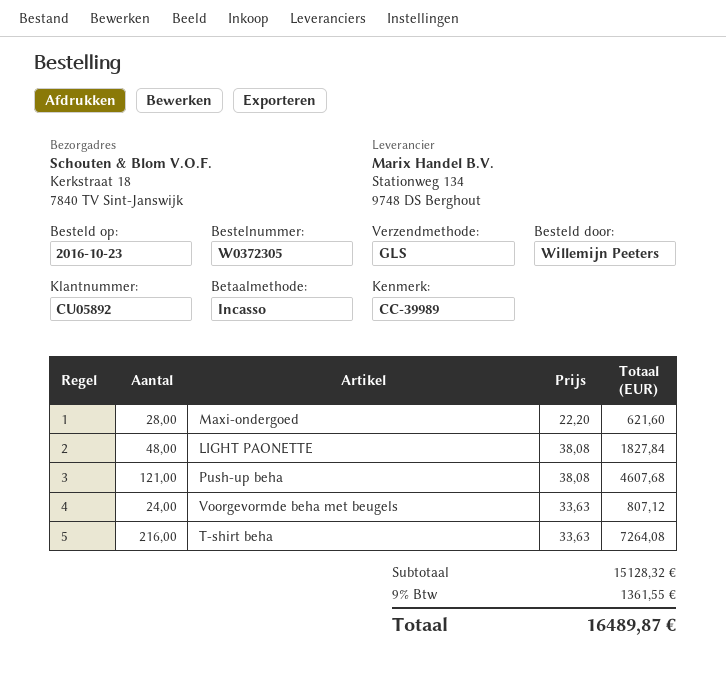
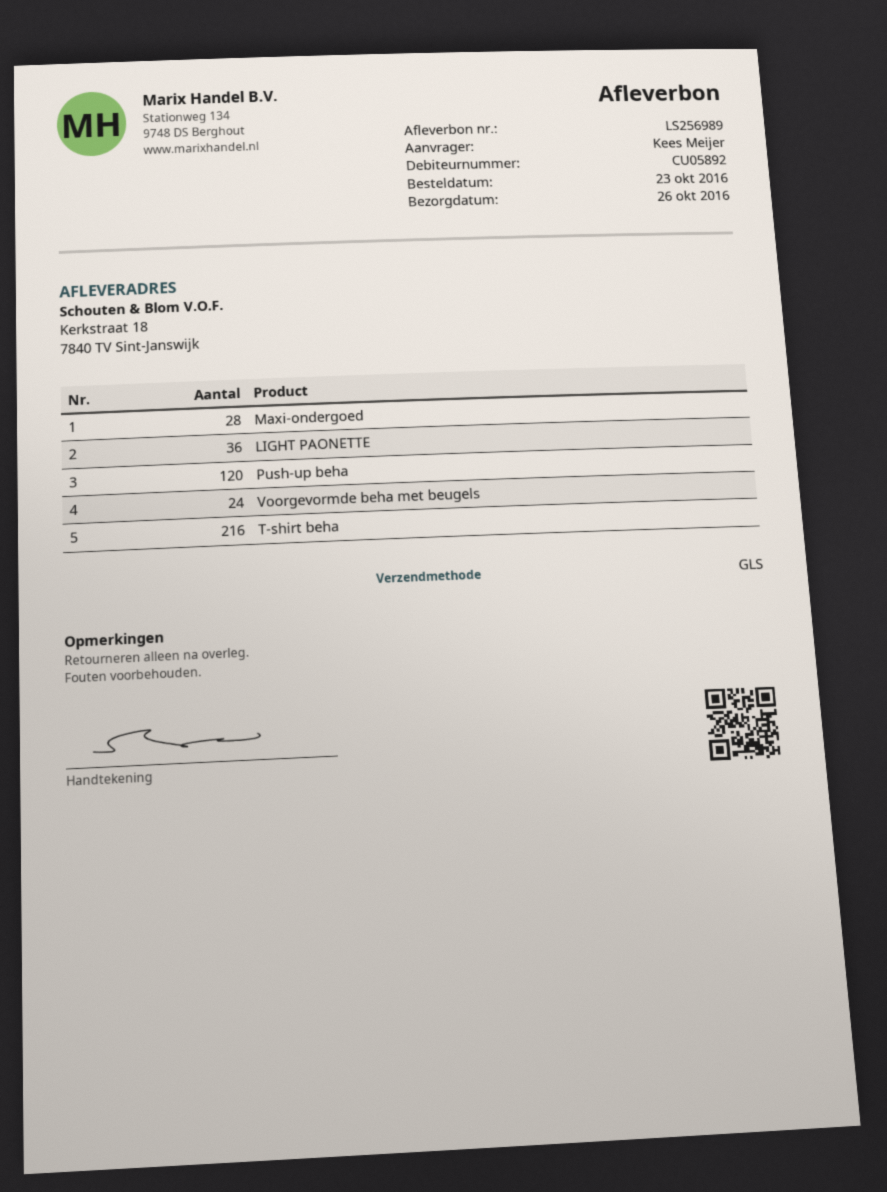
ordered by: Willemijn Peeters -> Kees Meijer
LIGHT PAONETTE: 48 -> 36
Push-up beha: 121 -> 120

